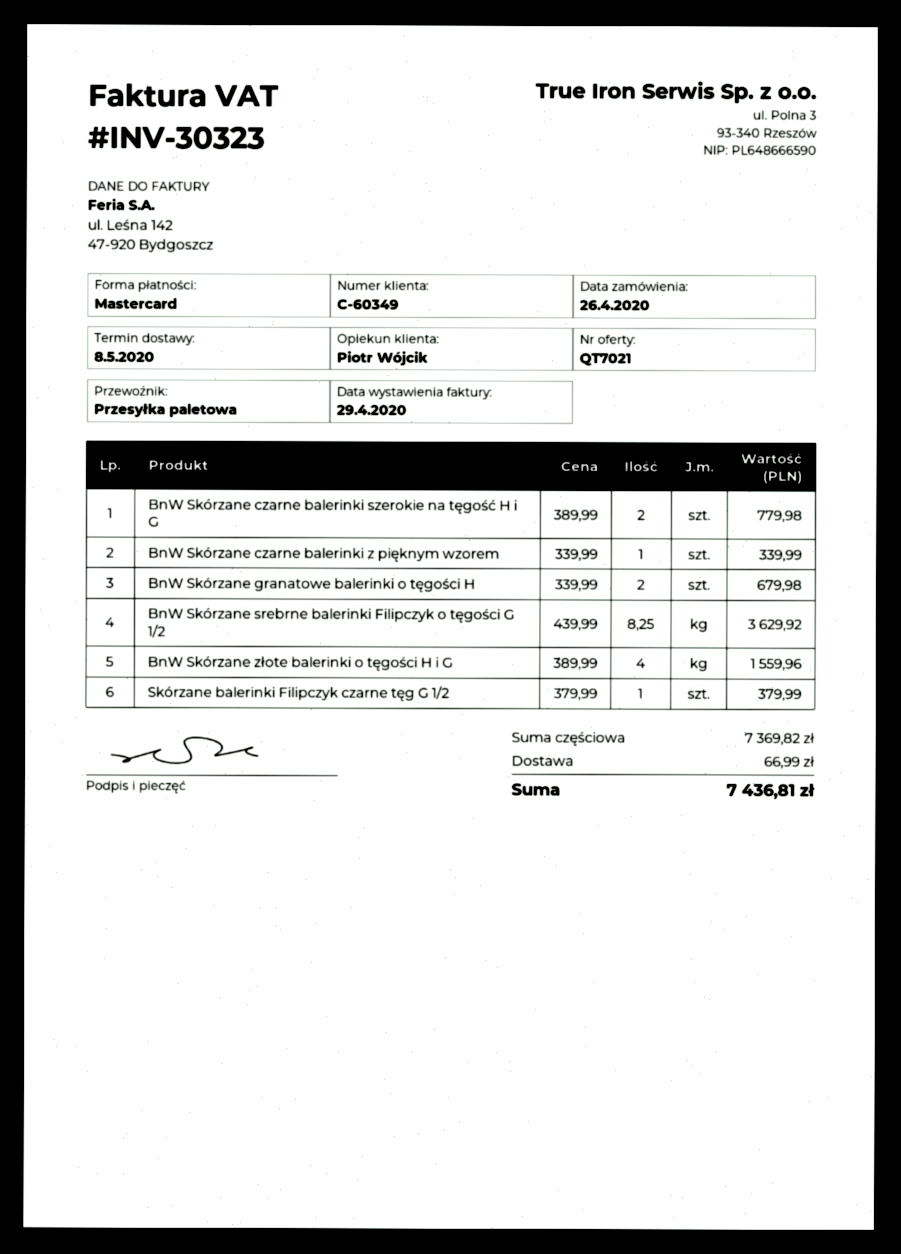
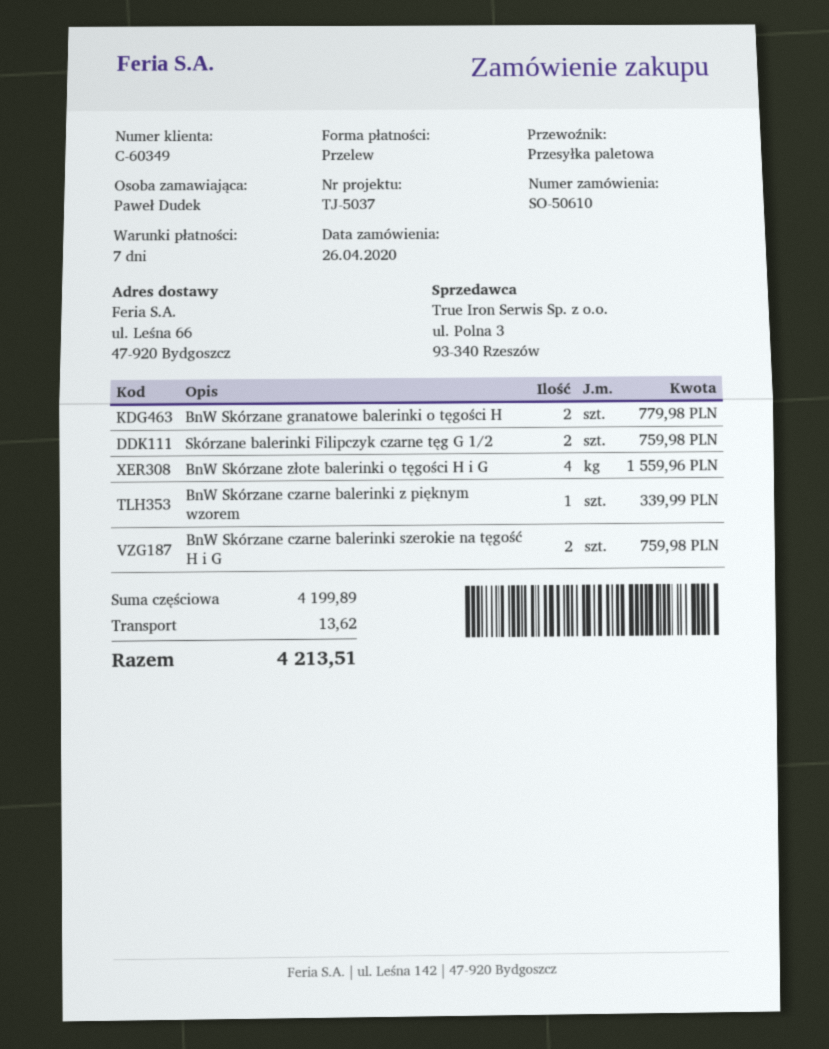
payment method: Mastercard -> bank transfer
BnW Skórzane czarne balerinki szerokie na tęgość H i G: 2 for 779.98 -> 2 for 759.98
BnW Skórzane granatowe balerinki o tęgości H: 2 for 679.98 -> 2 for 779.98
BnW Skórzane srebrne balerinki Filipczyk o tęgości G 1/2: 8.25 for 3629.92 -> none
Skórzane balerinki Filipczyk czarne tęg G 1/2: 1 for 379.99 -> 2 for 759.98
subtotal: 7369.82 -> 4199.89
shipping: 66.99 -> 13.62
total: 7436.81 -> 4213.51

